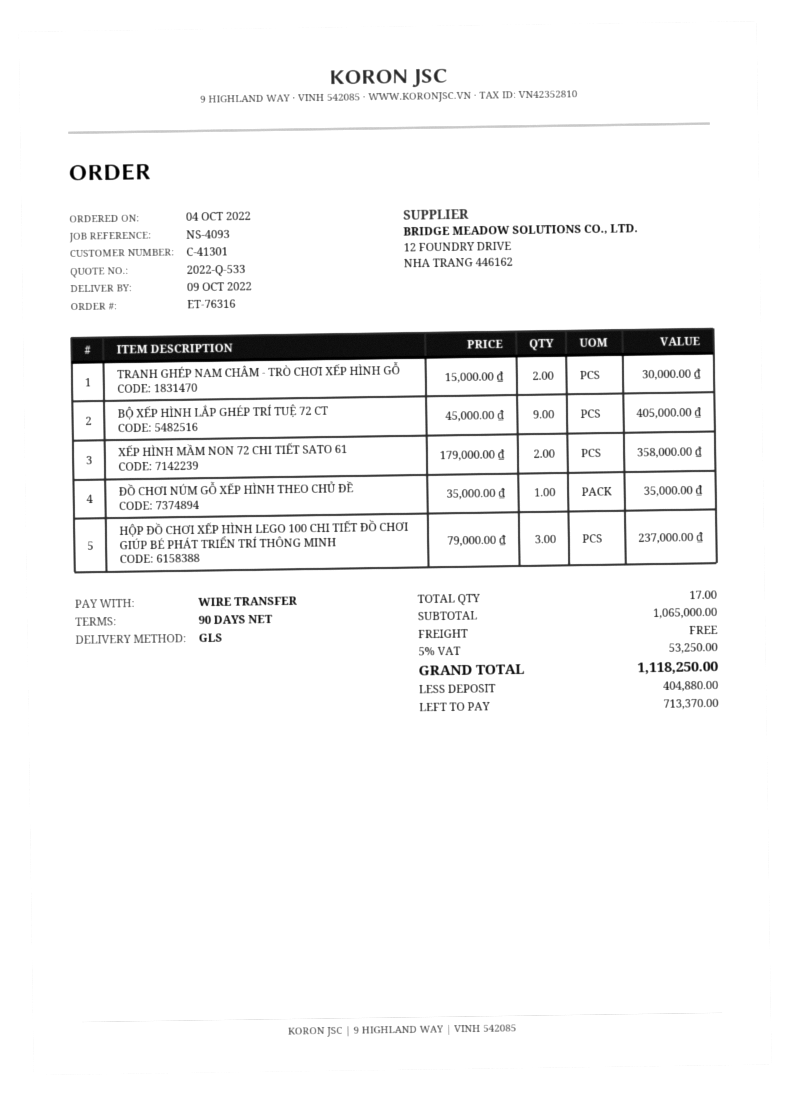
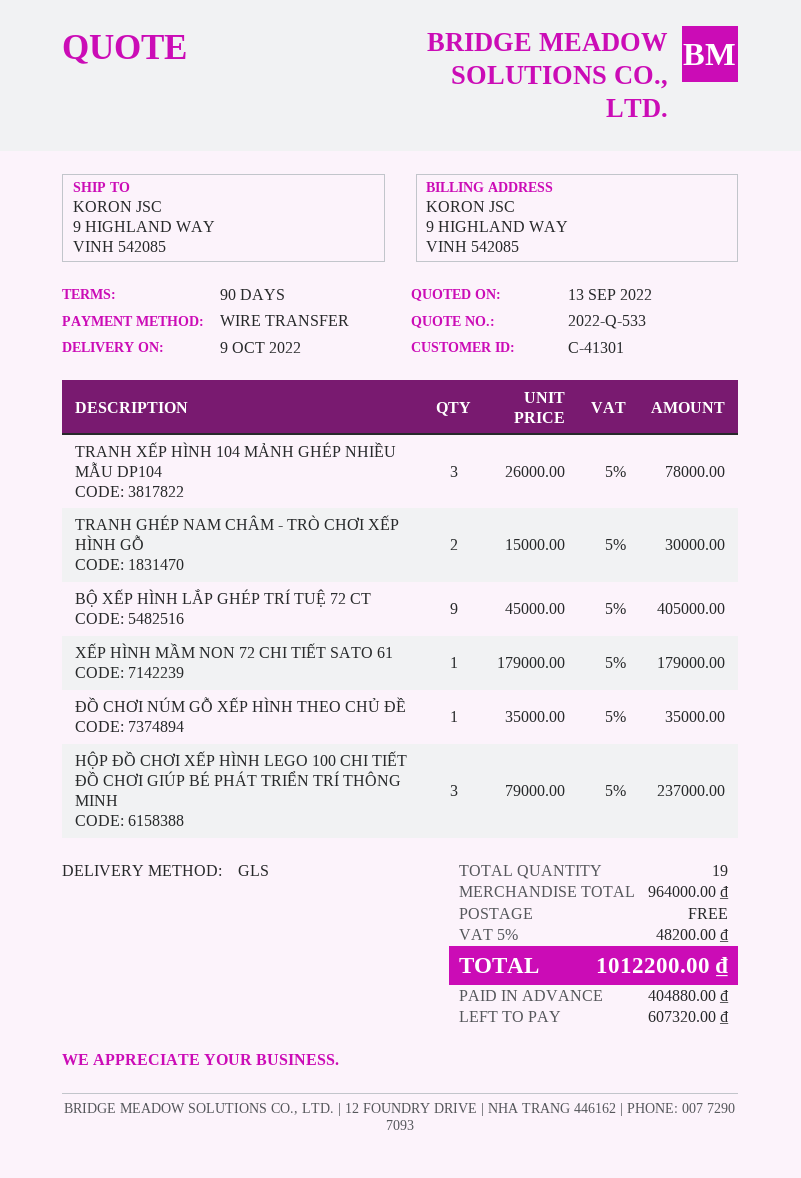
XẾP HÌNH MẦM NON 72 CHI TIẾT SATO 61: 2 x 179000.00 = 358000.00 -> 1 x 179000.00 = 179000.00
TRANH XẾP HÌNH 104 MẢNH GHÉP NHIỀU MẪU DP104: none -> 3 x 26000.00 = 78000.00
total quantity: 17 -> 19
subtotal: 1065000.00 -> 964000.00
tax: 5% = 53250.00 -> 5% = 48200.00
total: 1118250.00 -> 1012200.00
balance: 713370.00 -> 607320.00

